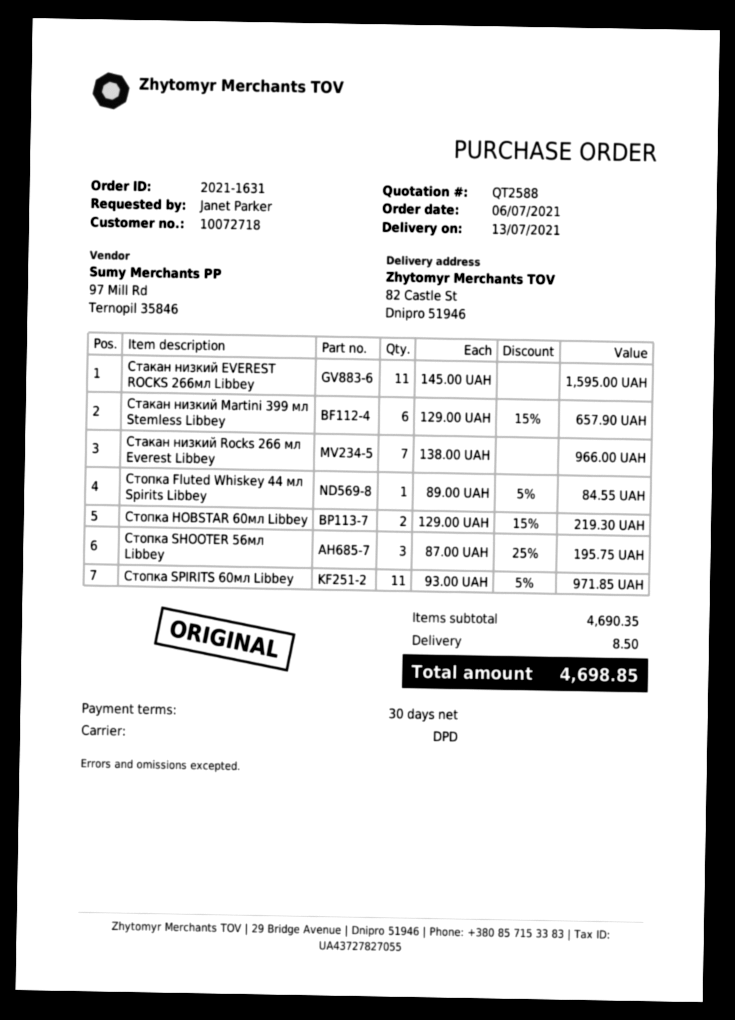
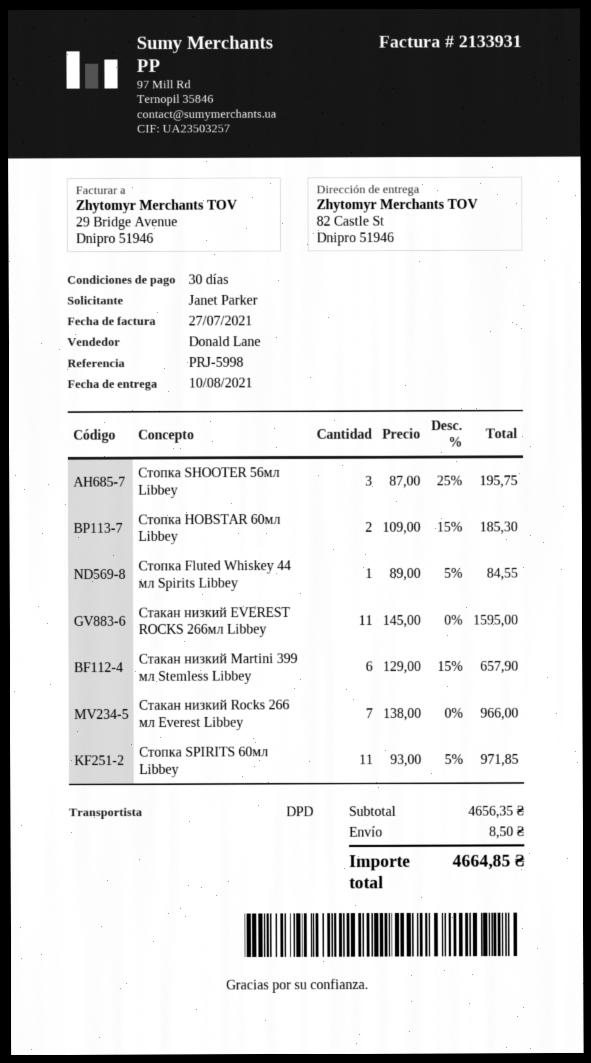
delivery date: 2021-07-13 -> 2021-08-10
Стопка HOBSTAR 60мл Libbey: 2 x 129.00 - 15% = 219.30 -> 2 x 109.00 - 15% = 185.30
subtotal: 4690.35 -> 4656.35
total: 4698.85 -> 4664.85

